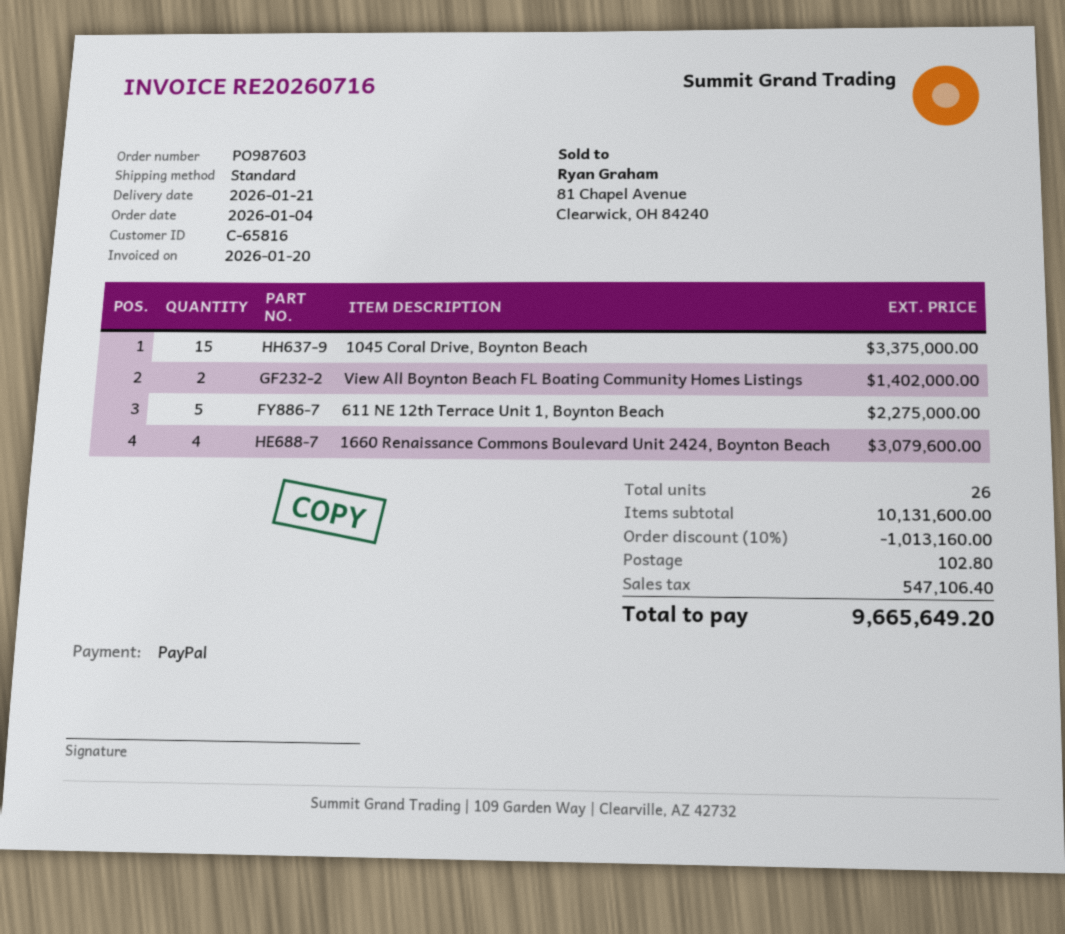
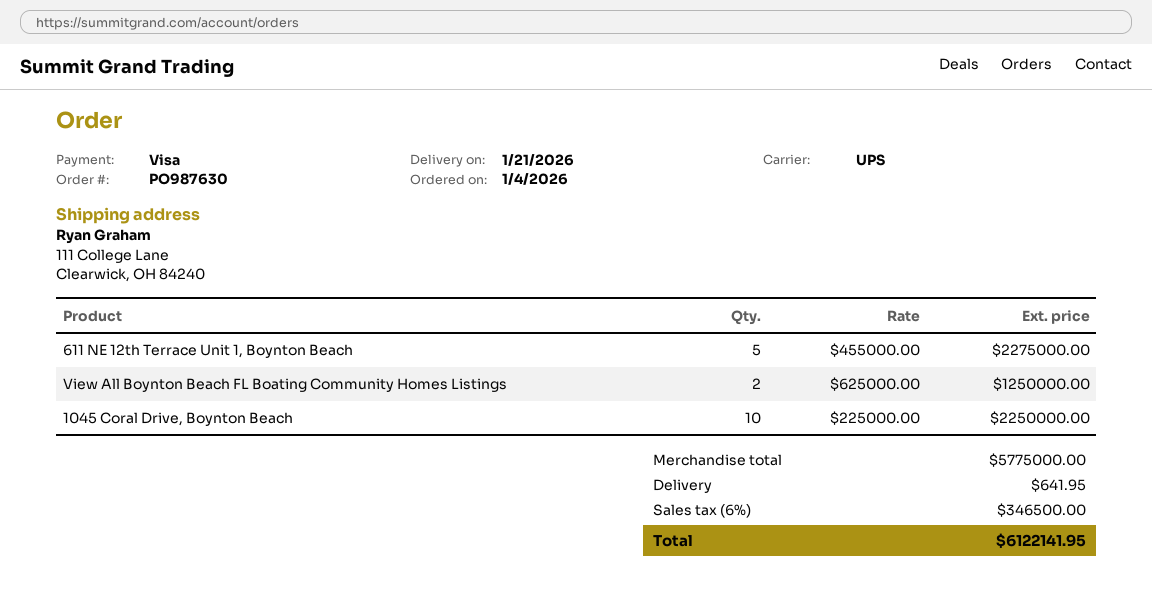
order number: PO987603 -> PO987630
payment method: PayPal -> Visa
shipping method: standard -> UPS
1045 Coral Drive, Boynton Beach: 15 for 3375000.00 -> 10 for 2250000.00
View All Boynton Beach FL Boating Community Homes Listings: 2 for 1402000.00 -> 2 for 1250000.00
1660 Renaissance Commons Boulevard Unit 2424, Boynton Beach: 4 for 3079600.00 -> none
subtotal: 10131600.00 -> 5775000.00
discount: 10% = 1013160.00 -> none
shipping: 102.80 -> 641.95
tax: 547106.40 -> 346500.00
total: 9665649.20 -> 6122141.95

